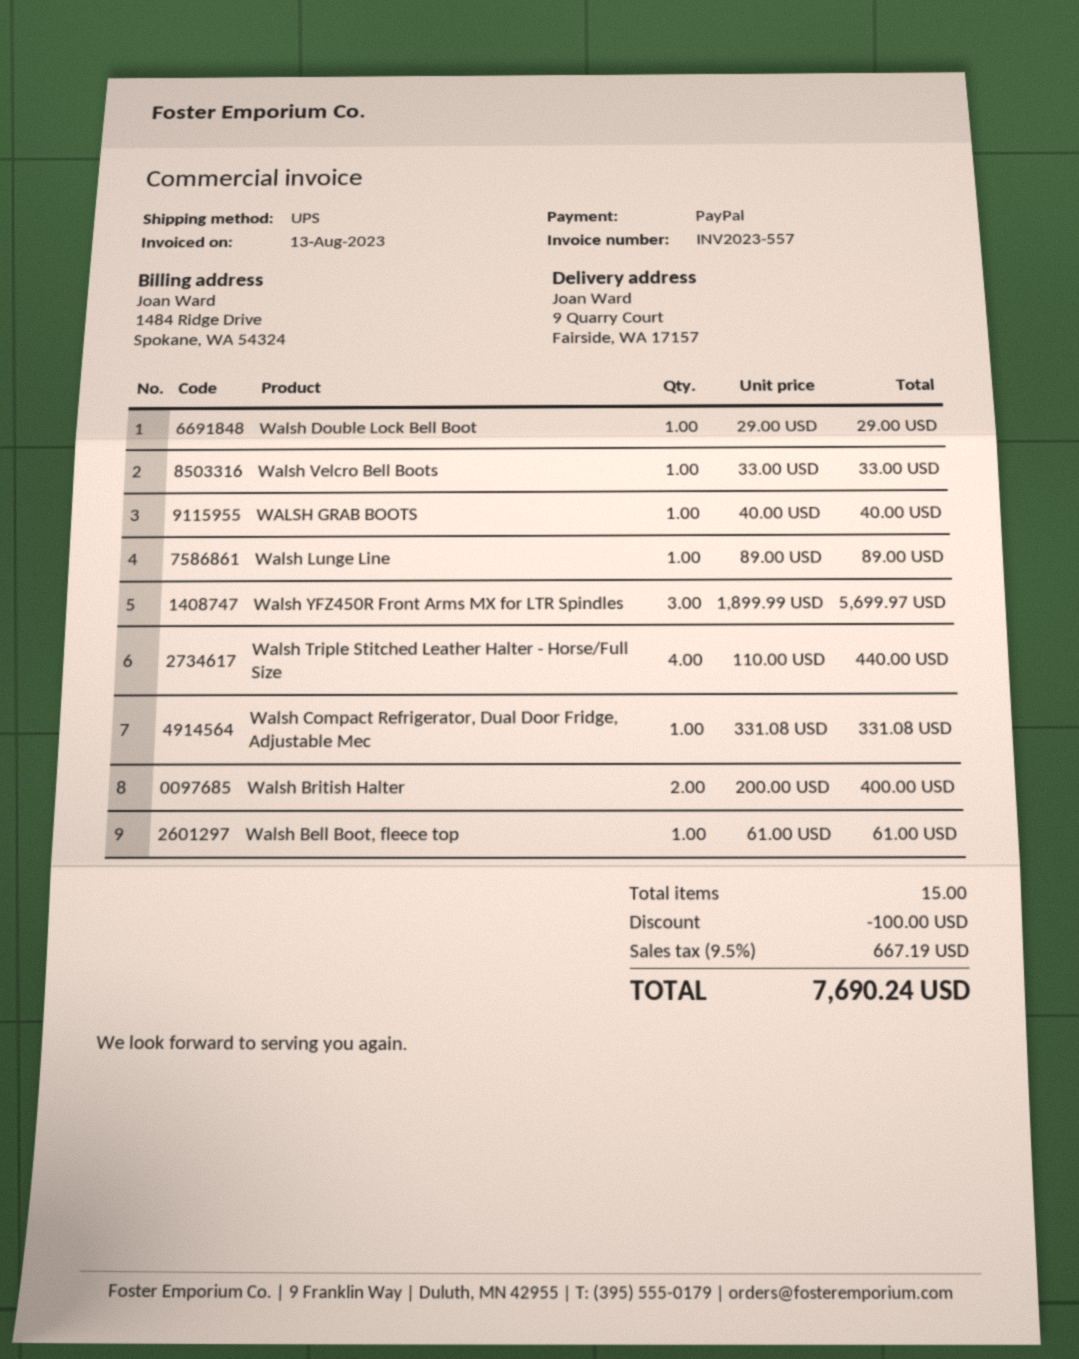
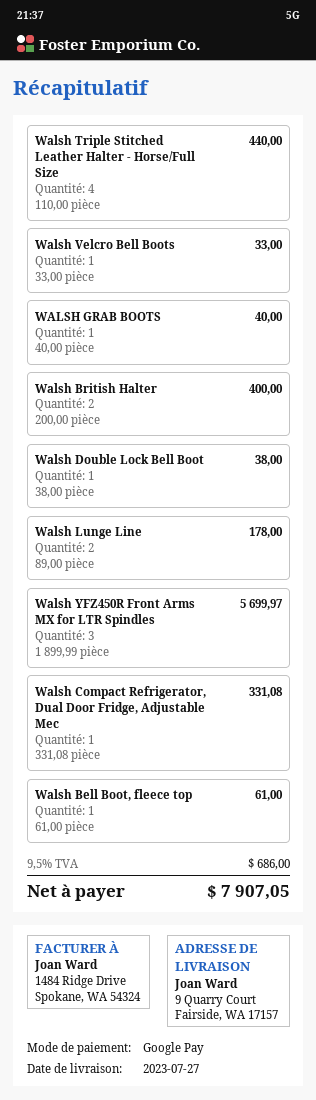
payment method: PayPal -> Google Pay
Walsh Double Lock Bell Boot: 1 x 29.00 = 29.00 -> 1 x 38.00 = 38.00
Walsh Lunge Line: 1 x 89.00 = 89.00 -> 2 x 89.00 = 178.00
discount: 100.00 -> none
tax: 9.5% = 667.19 -> 9.5% = 686.00
total: 7690.24 -> 7907.05

